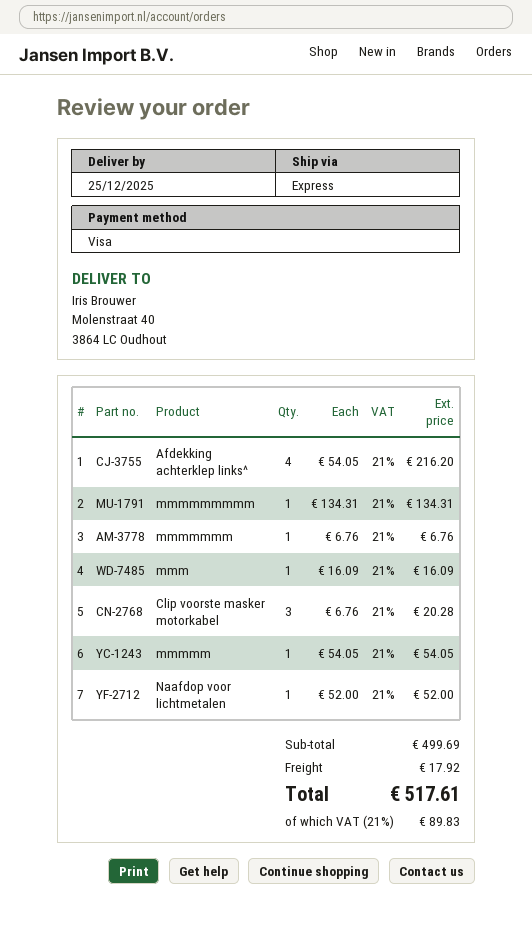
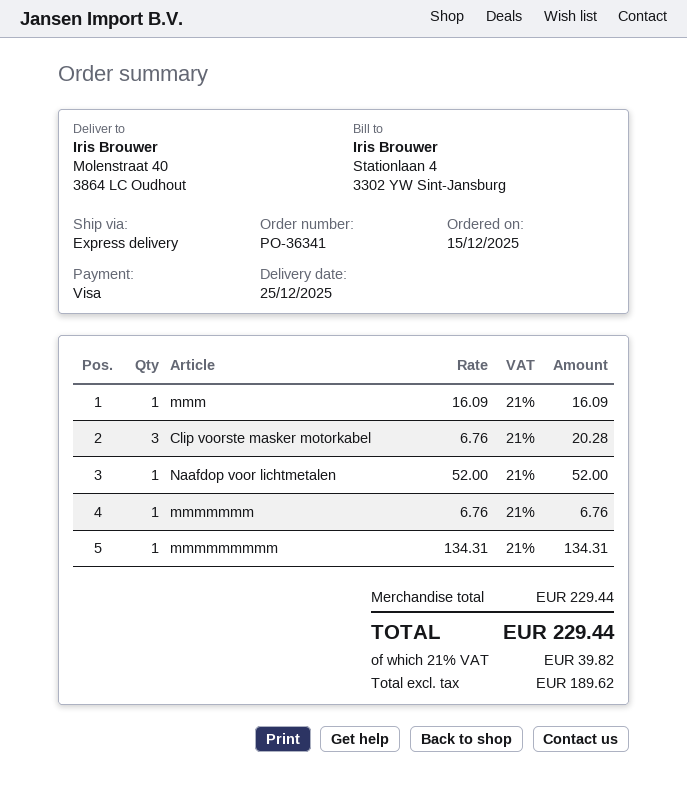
Afdekking achterklep links^: 4 x 54.05 = 216.20 -> none
mmmmm: 1 x 54.05 = 54.05 -> none
subtotal: 499.69 -> 229.44
shipping: 17.92 -> none
tax: 21% = 89.83 -> 21% = 39.82
total: 517.61 -> 229.44

